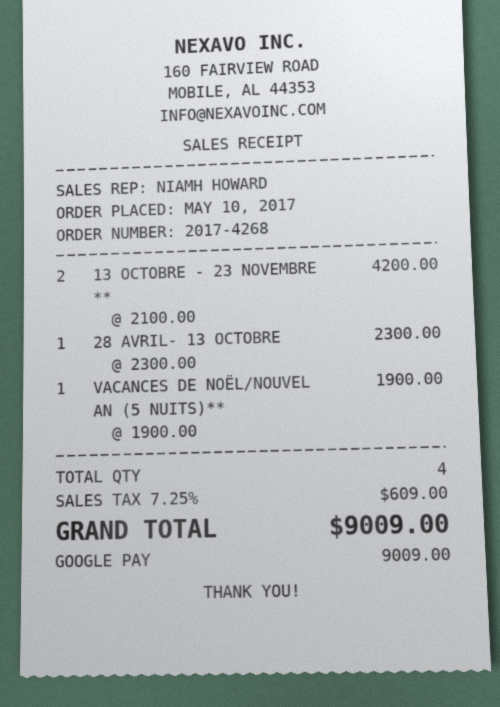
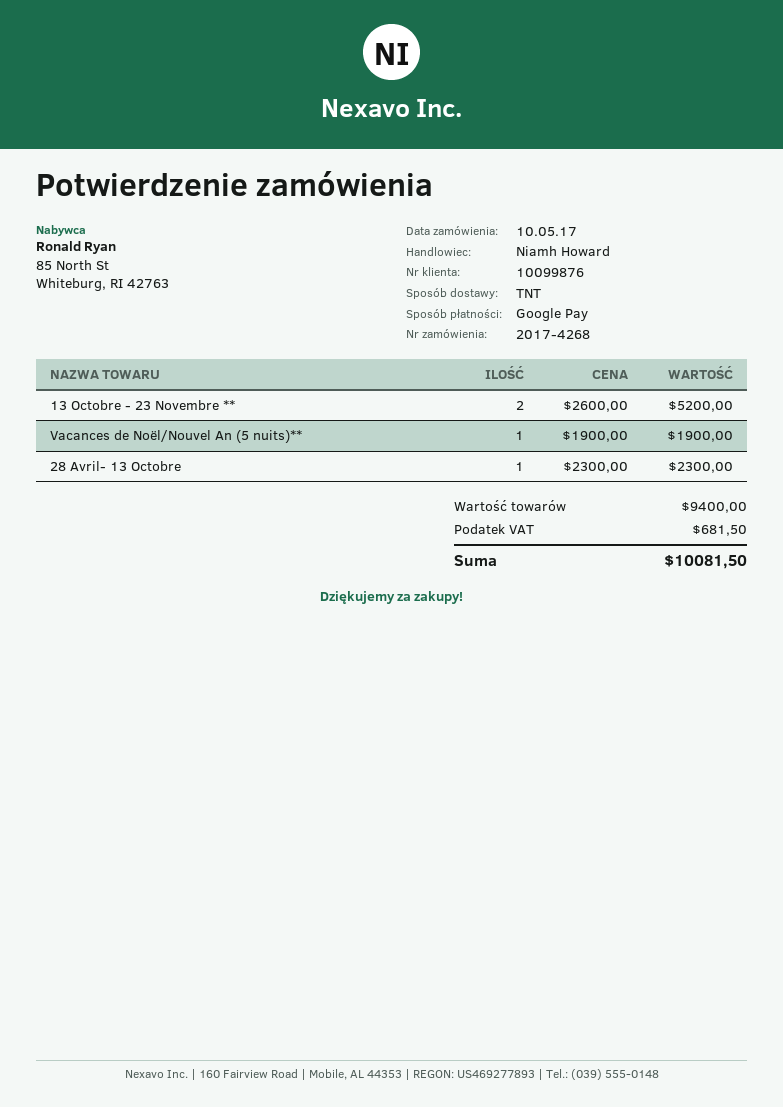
13 OCTOBRE - 23 NOVEMBRE **: 2 x 2100.00 = 4200.00 -> 2 x 2600.00 = 5200.00
tax: 609.00 -> 681.50
total: 9009.00 -> 10081.50

